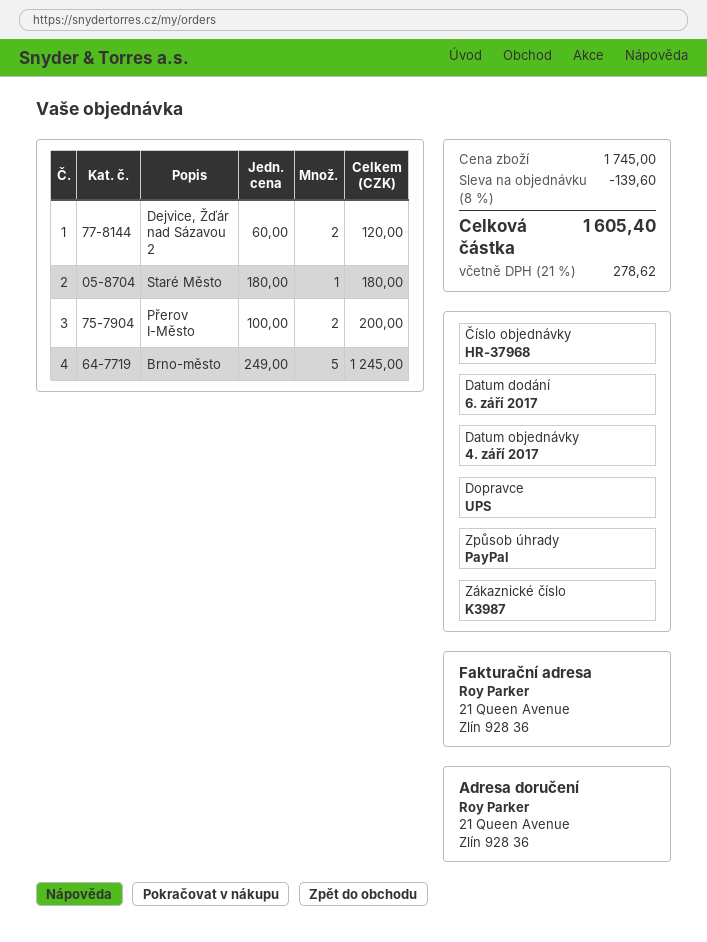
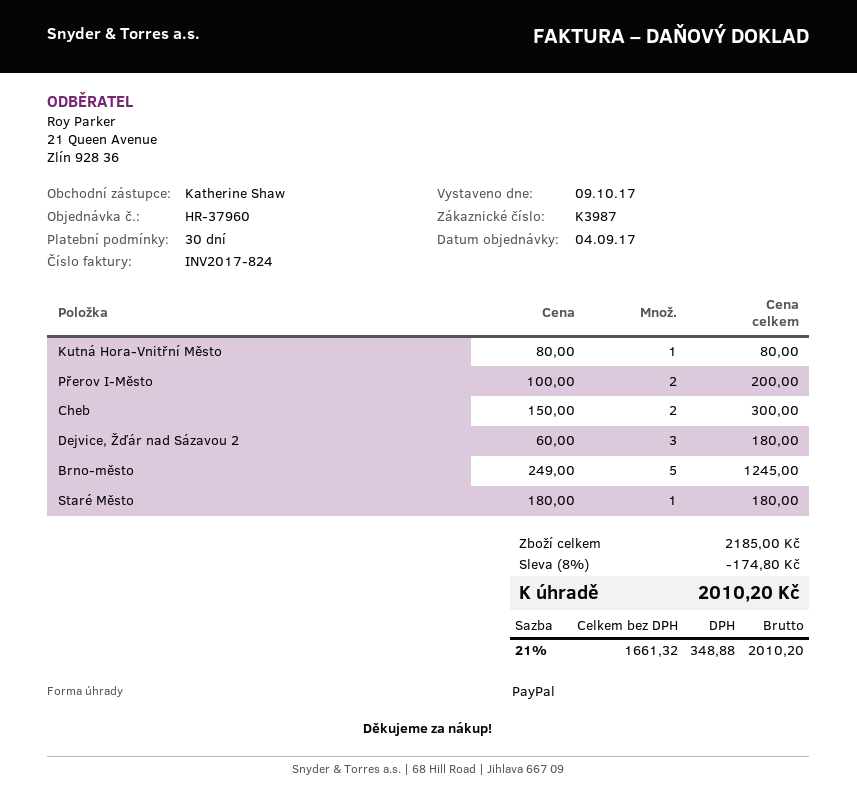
order number: HR-37968 -> HR-37960
Dejvice, Žďár nad Sázavou 2: 2 x 60.00 = 120.00 -> 3 x 60.00 = 180.00
Kutná Hora-Vnitřní Město: none -> 1 x 80.00 = 80.00
Cheb: none -> 2 x 150.00 = 300.00
subtotal: 1745.00 -> 2185.00
discount: 8% = 139.60 -> 8% = 174.80
tax: 21% = 278.62 -> 21% = 348.88
total: 1605.40 -> 2010.20

